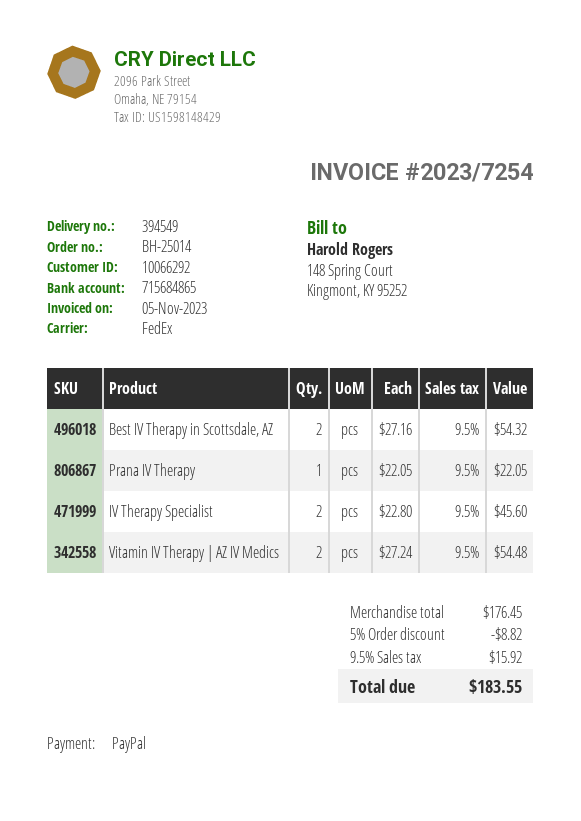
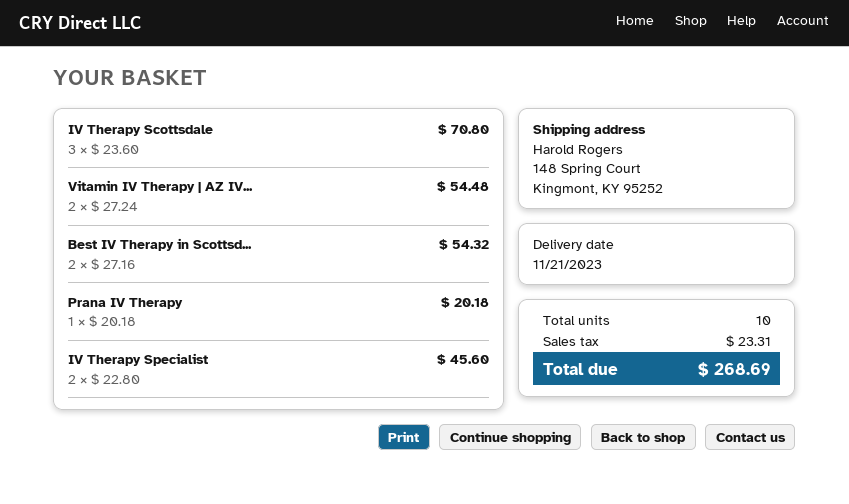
Prana IV Therapy: 1 x 22.05 = 22.05 -> 1 x 20.18 = 20.18
IV Therapy Scottsdale: none -> 3 x 23.60 = 70.80
discount: 5% = 8.82 -> none
tax: 15.92 -> 23.31
total: 183.55 -> 268.69

